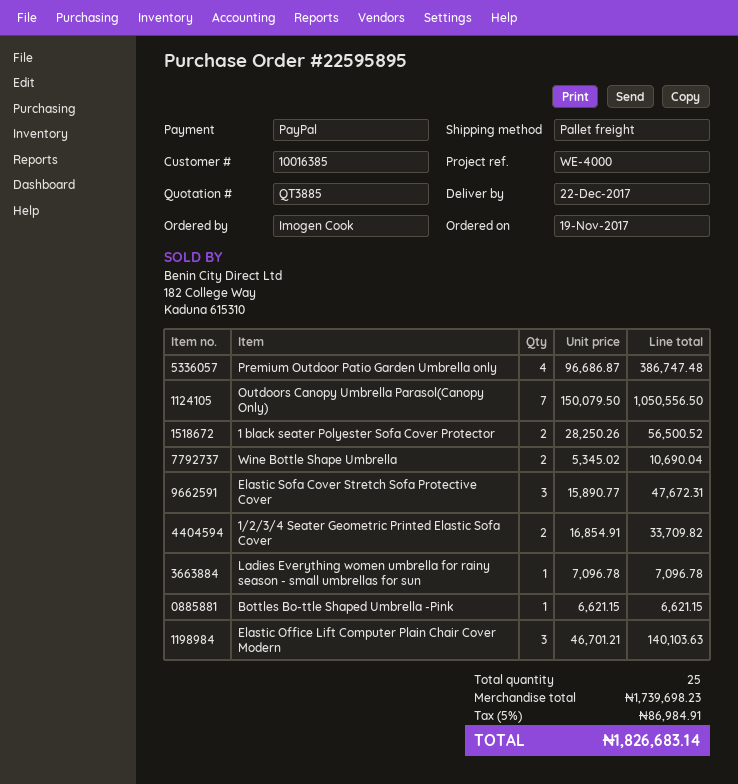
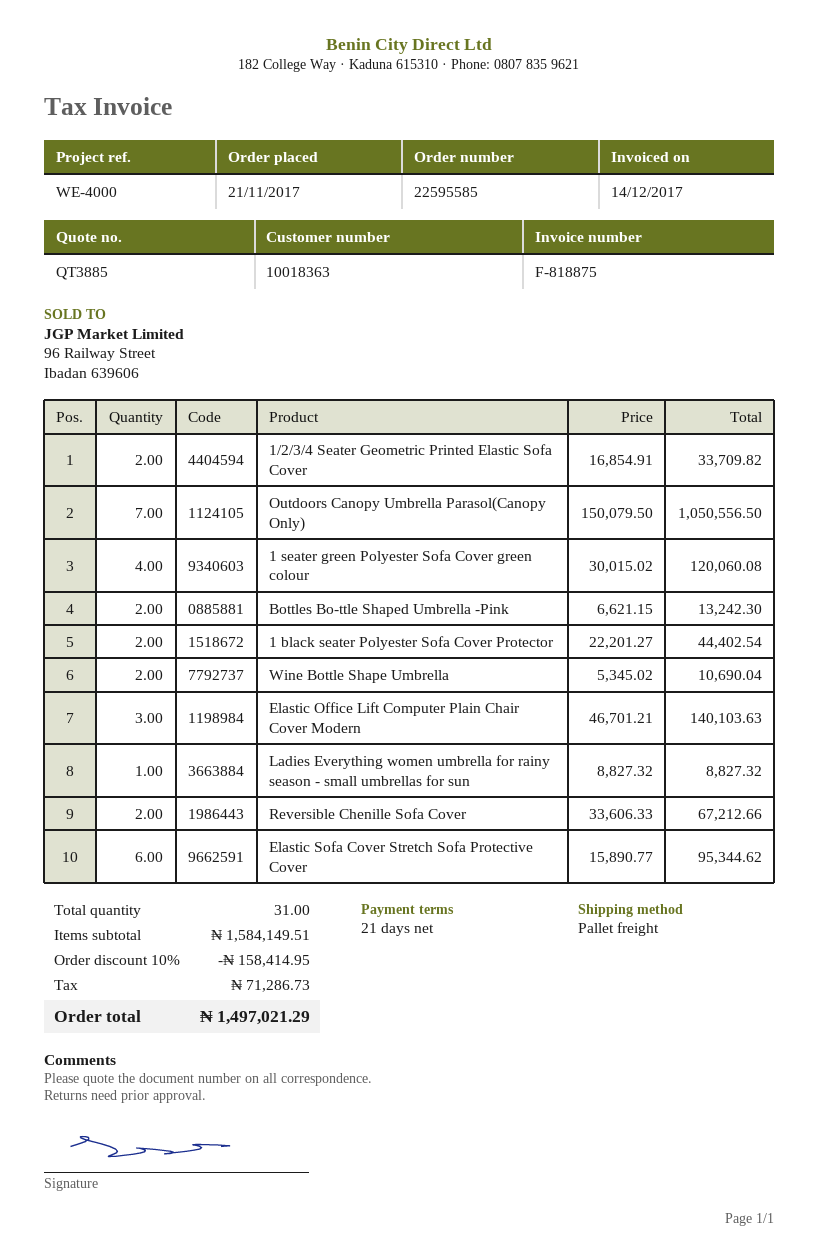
order number: 22595895 -> 22595585
order date: 2017-11-19 -> 2017-11-21
customer number: 10016385 -> 10018363
Premium Outdoor Patio Garden Umbrella only: 4 x 96686.87 = 386747.48 -> none
1 black seater Polyester Sofa Cover Protector: 2 x 28250.26 = 56500.52 -> 2 x 22201.27 = 44402.54
Elastic Sofa Cover Stretch Sofa Protective Cover: 3 x 15890.77 = 47672.31 -> 6 x 15890.77 = 95344.62
Ladies Everything women umbrella for rainy season - small umbrellas for sun: 1 x 7096.78 = 7096.78 -> 1 x 8827.32 = 8827.32
Bottles Bo-ttle Shaped Umbrella -Pink: 1 x 6621.15 = 6621.15 -> 2 x 6621.15 = 13242.30
1 seater green Polyester Sofa Cover green colour: none -> 4 x 30015.02 = 120060.08
Reversible Chenille Sofa Cover: none -> 2 x 33606.33 = 67212.66
total quantity: 25 -> 31
subtotal: 1739698.23 -> 1584149.51
discount: none -> 10% = 158414.95
tax: 86984.91 -> 71286.73
total: 1826683.14 -> 1497021.29

